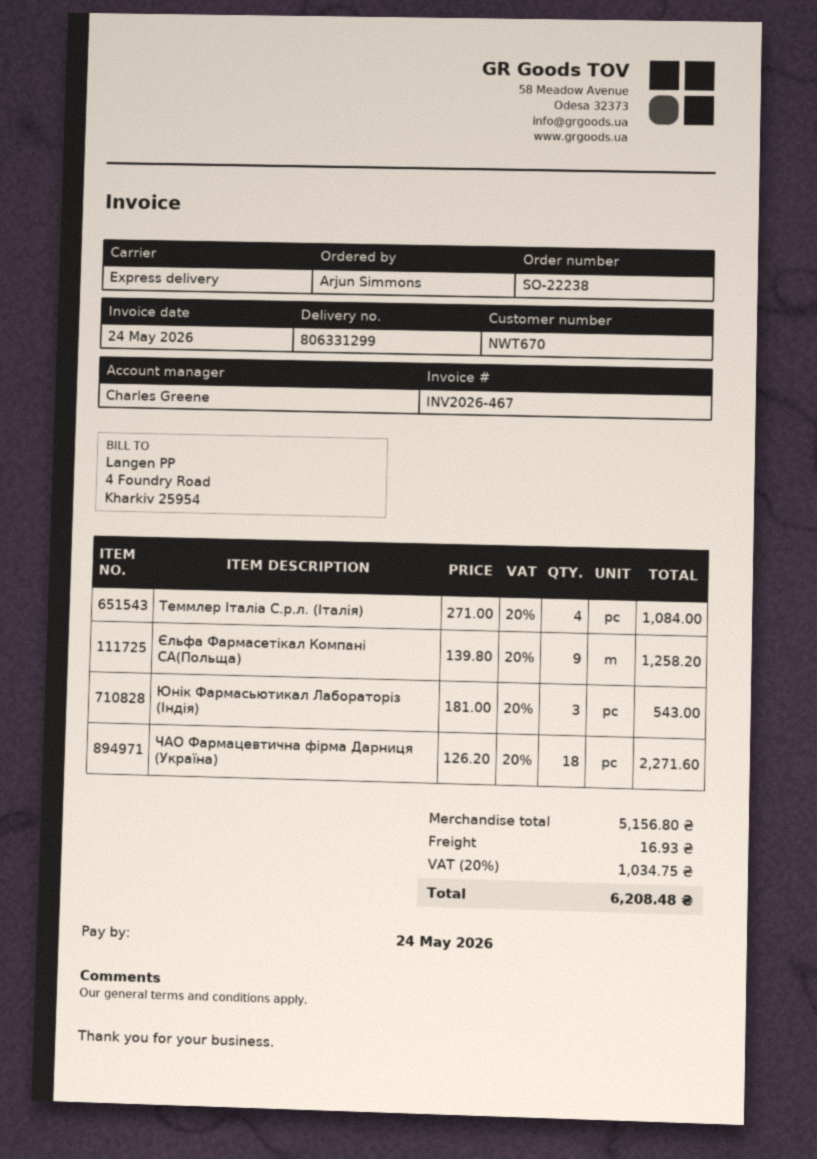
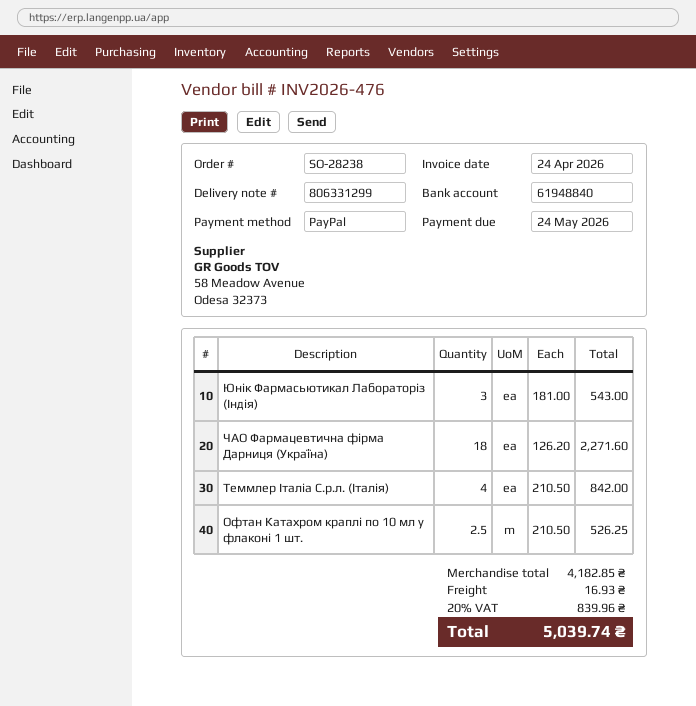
order number: SO-22238 -> SO-28238
invoice number: INV2026-467 -> INV2026-476
invoice date: 2026-05-24 -> 2026-04-24
Теммлер Італіа С.р.л. (Італія): 4 x 271.00 = 1084.00 -> 4 x 210.50 = 842.00
Єльфа Фармасетікал Компані СА(Польща): 9 x 139.80 = 1258.20 -> none
Офтан Катахром краплі по 10 мл у флаконі 1 шт.: none -> 2.5 x 210.50 = 526.25
subtotal: 5156.80 -> 4182.85
tax: 20% = 1034.75 -> 20% = 839.96
total: 6208.48 -> 5039.74

